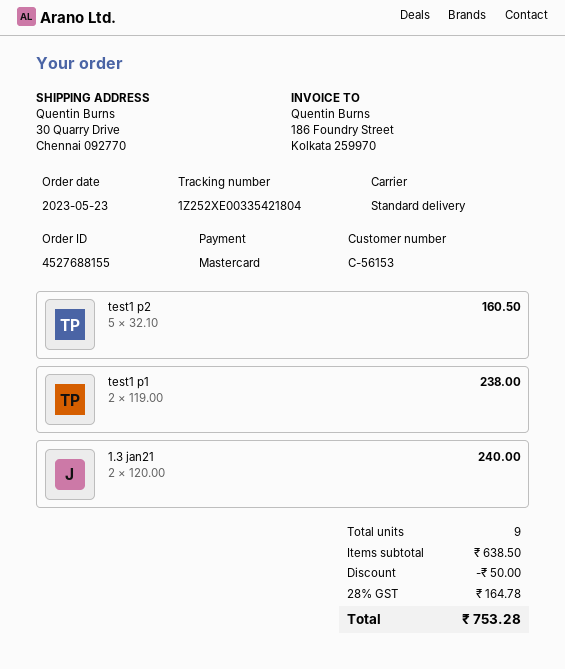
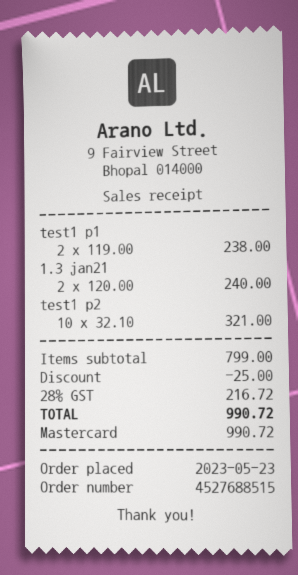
order number: 4527688155 -> 4527688515
test1 p2: 5 x 32.10 = 160.50 -> 10 x 32.10 = 321.00
subtotal: 638.50 -> 799.00
discount: 50.00 -> 25.00
tax: 28% = 164.78 -> 28% = 216.72
total: 753.28 -> 990.72

